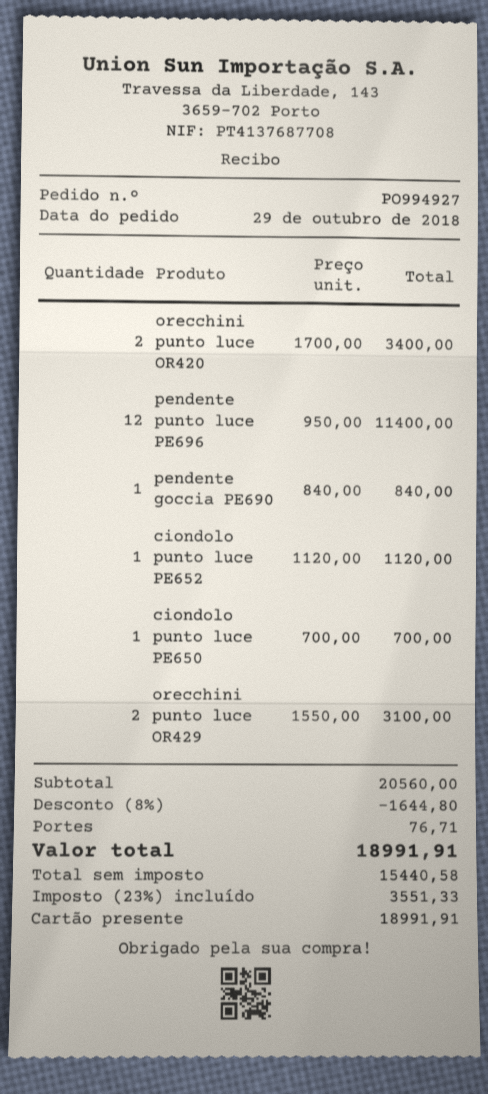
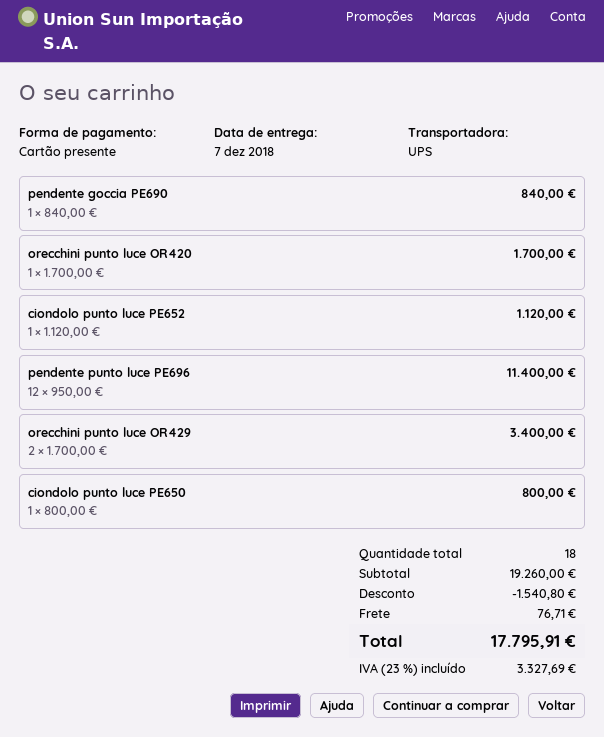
orecchini punto luce OR420: 2 x 1700.00 = 3400.00 -> 1 x 1700.00 = 1700.00
ciondolo punto luce PE650: 1 x 700.00 = 700.00 -> 1 x 800.00 = 800.00
orecchini punto luce OR429: 2 x 1550.00 = 3100.00 -> 2 x 1700.00 = 3400.00
subtotal: 20560.00 -> 19260.00
discount: 1644.80 -> 1540.80
tax: 23% = 3551.33 -> 23% = 3327.69
total: 18991.91 -> 17795.91

